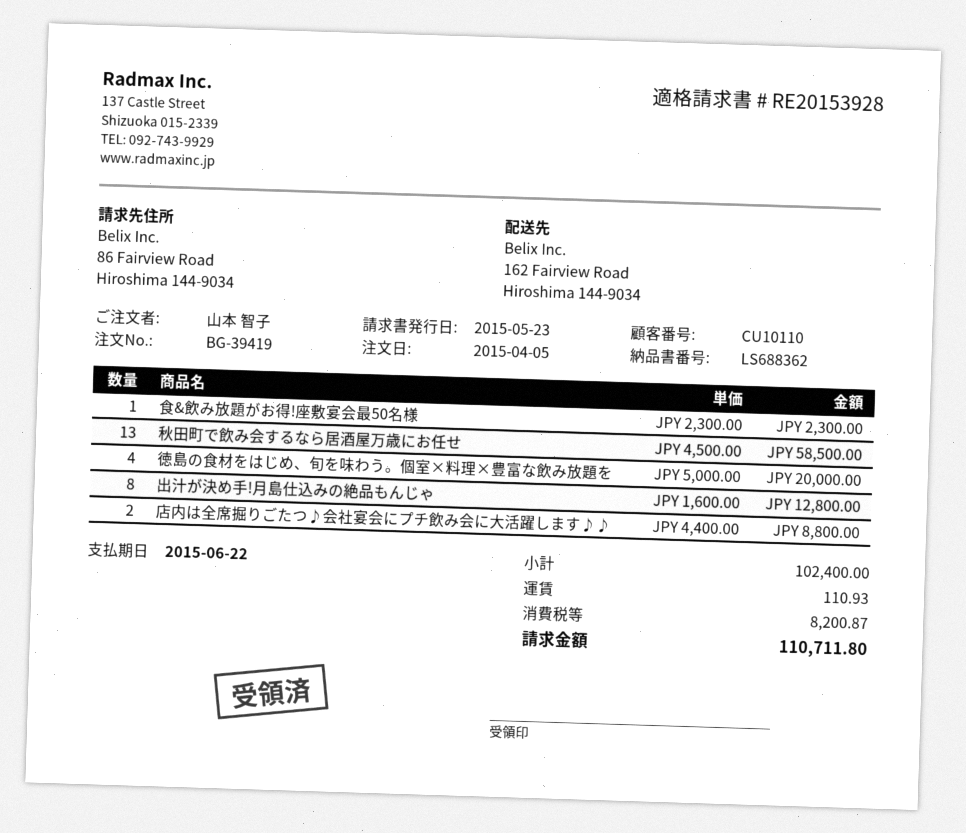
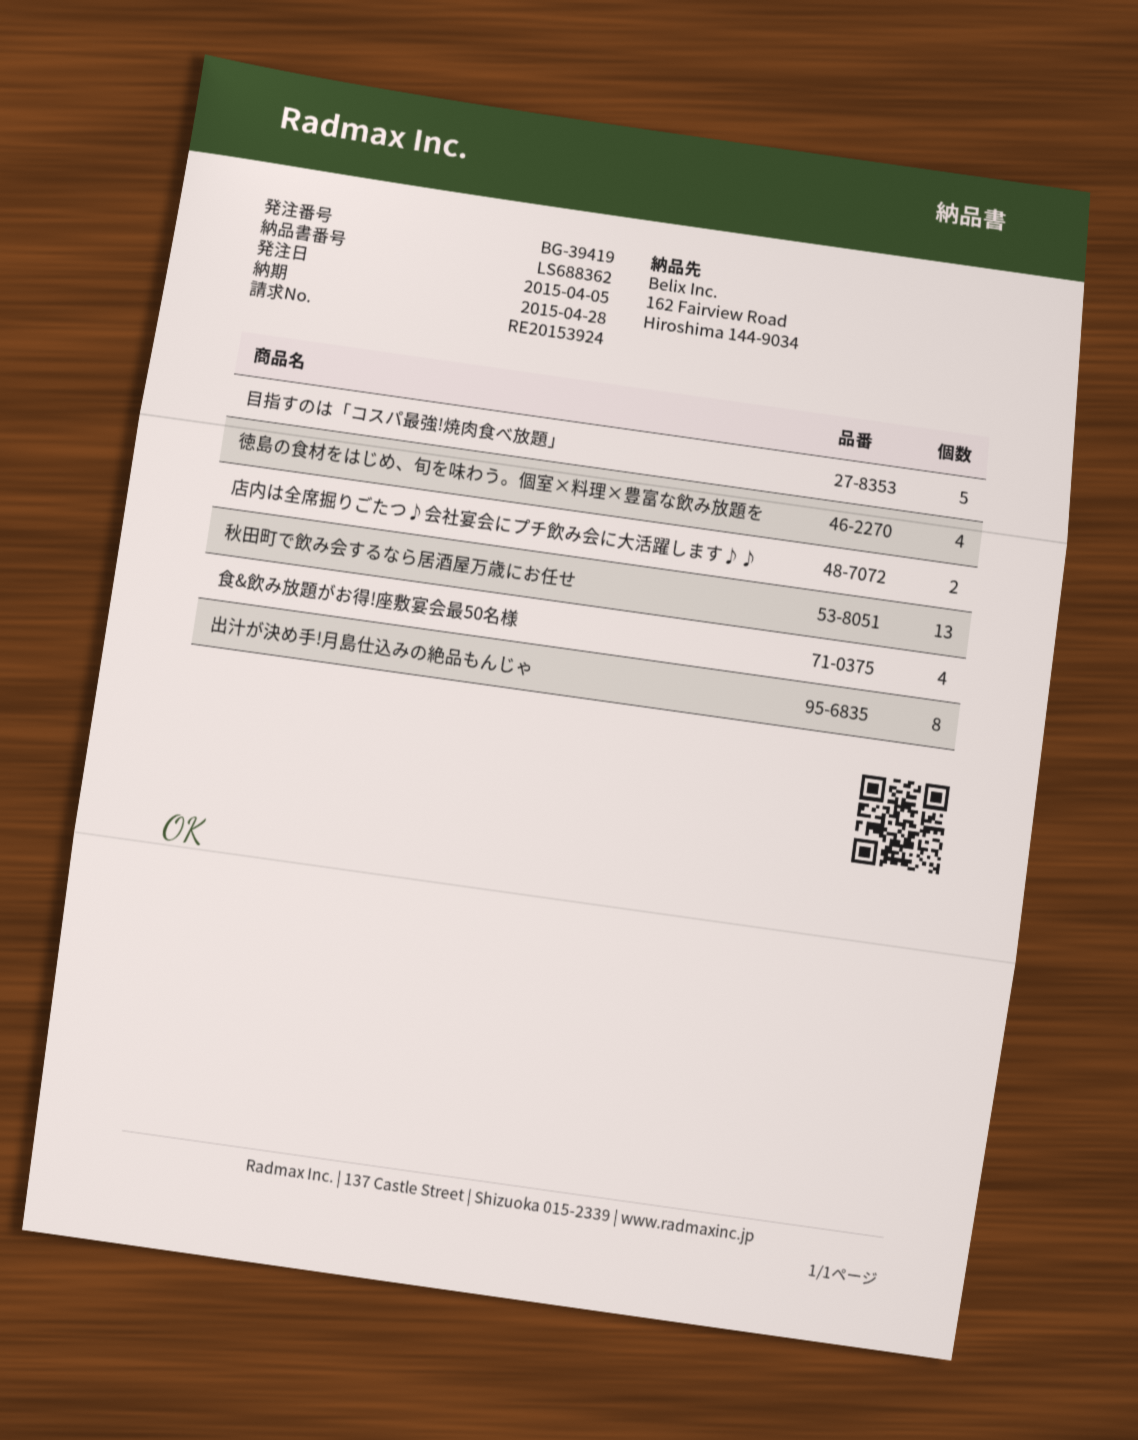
invoice number: RE20153928 -> RE20153924
食&飲み放題がお得!座敷宴会最50名様: 1 -> 4
目指すのは「コスパ最強!焼肉食べ放題」: none -> 5

